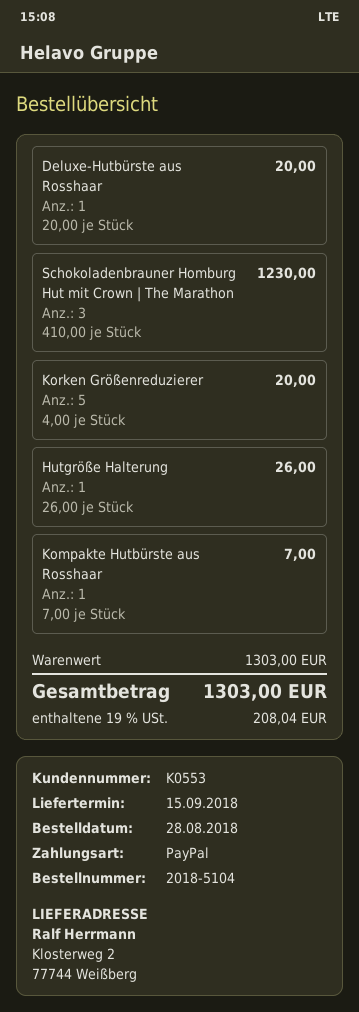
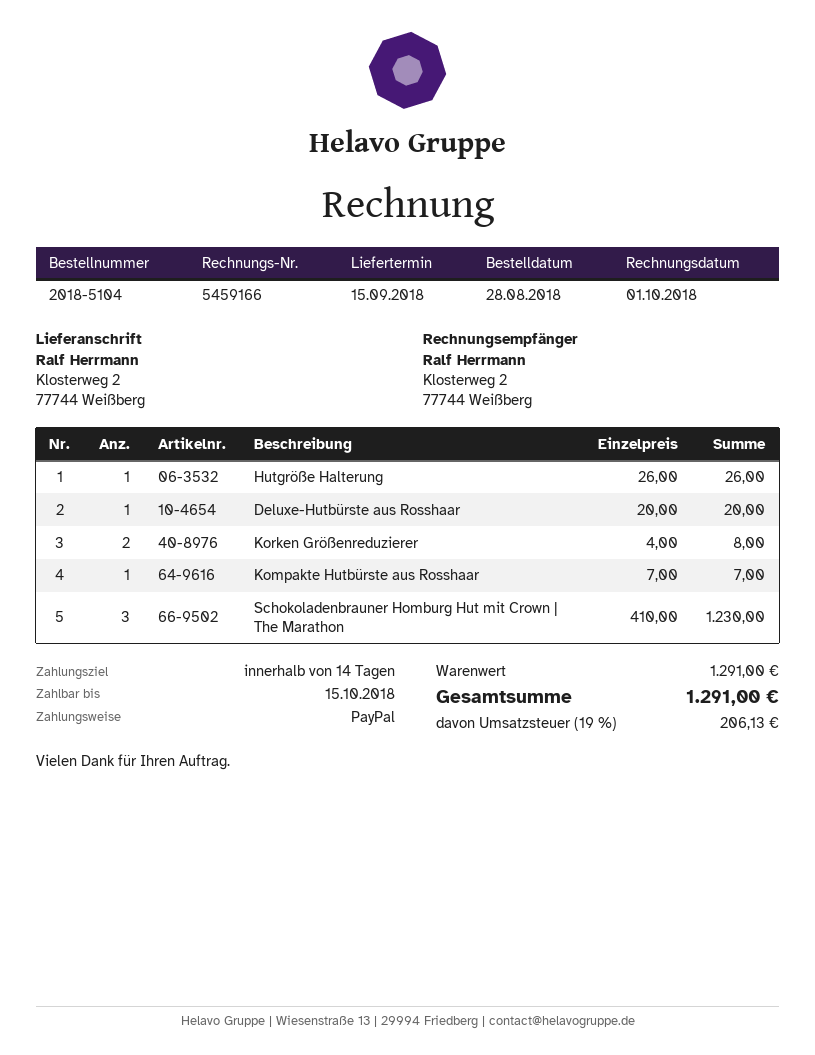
Korken Größenreduzierer: 5 x 4.00 = 20.00 -> 2 x 4.00 = 8.00
subtotal: 1303.00 -> 1291.00
tax: 19% = 208.04 -> 19% = 206.13
total: 1303.00 -> 1291.00

